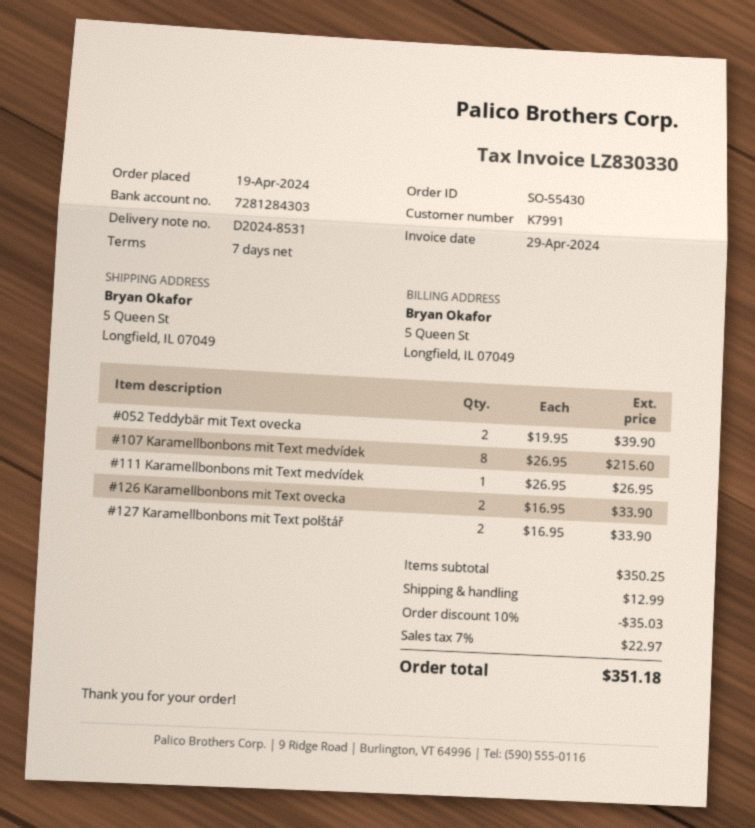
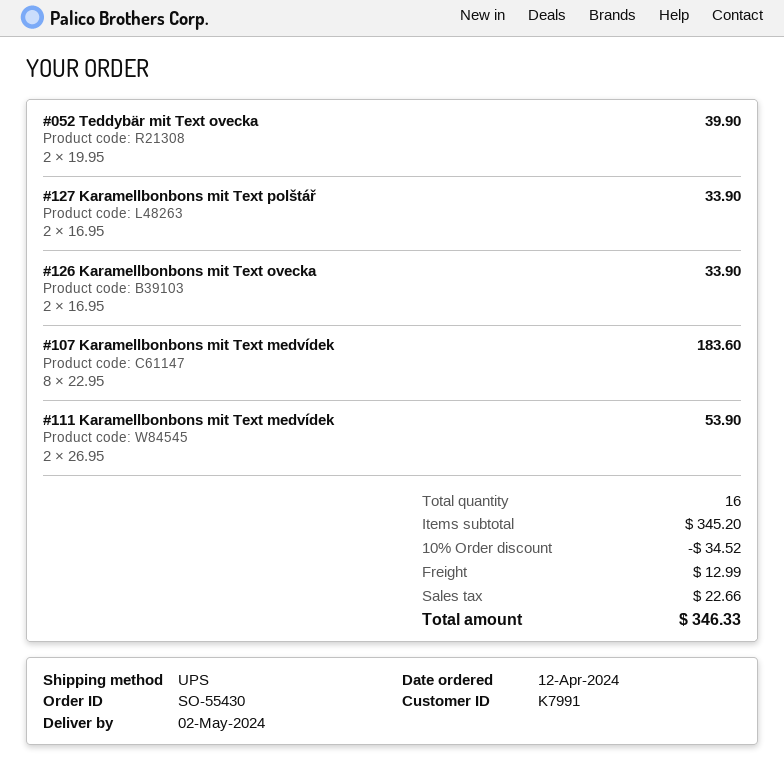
order date: 2024-04-19 -> 2024-04-12
#107 Karamellbonbons mit Text medvídek: 8 x 26.95 = 215.60 -> 8 x 22.95 = 183.60
#111 Karamellbonbons mit Text medvídek: 1 x 26.95 = 26.95 -> 2 x 26.95 = 53.90
subtotal: 350.25 -> 345.20
discount: 10% = 35.03 -> 10% = 34.52
tax: 22.97 -> 22.66
total: 351.18 -> 346.33

